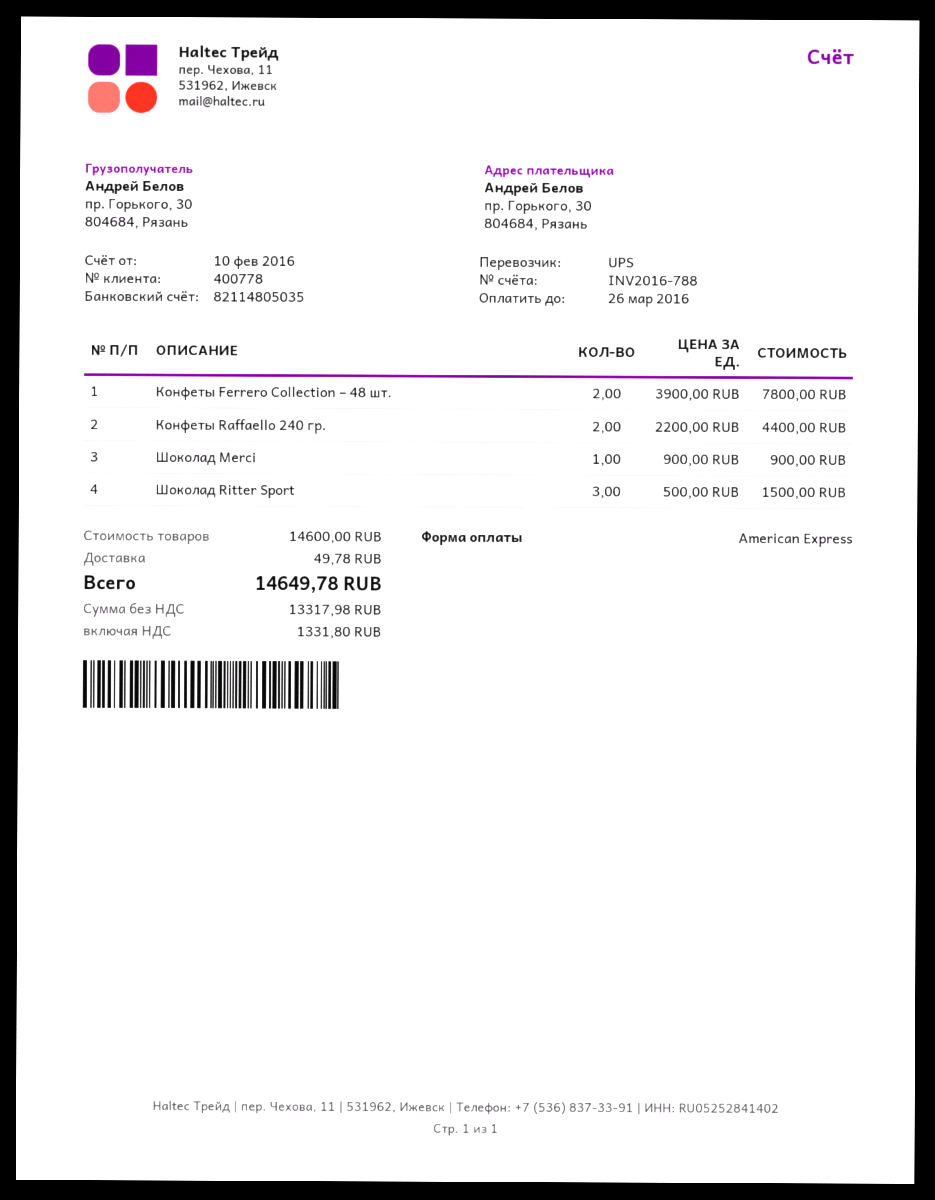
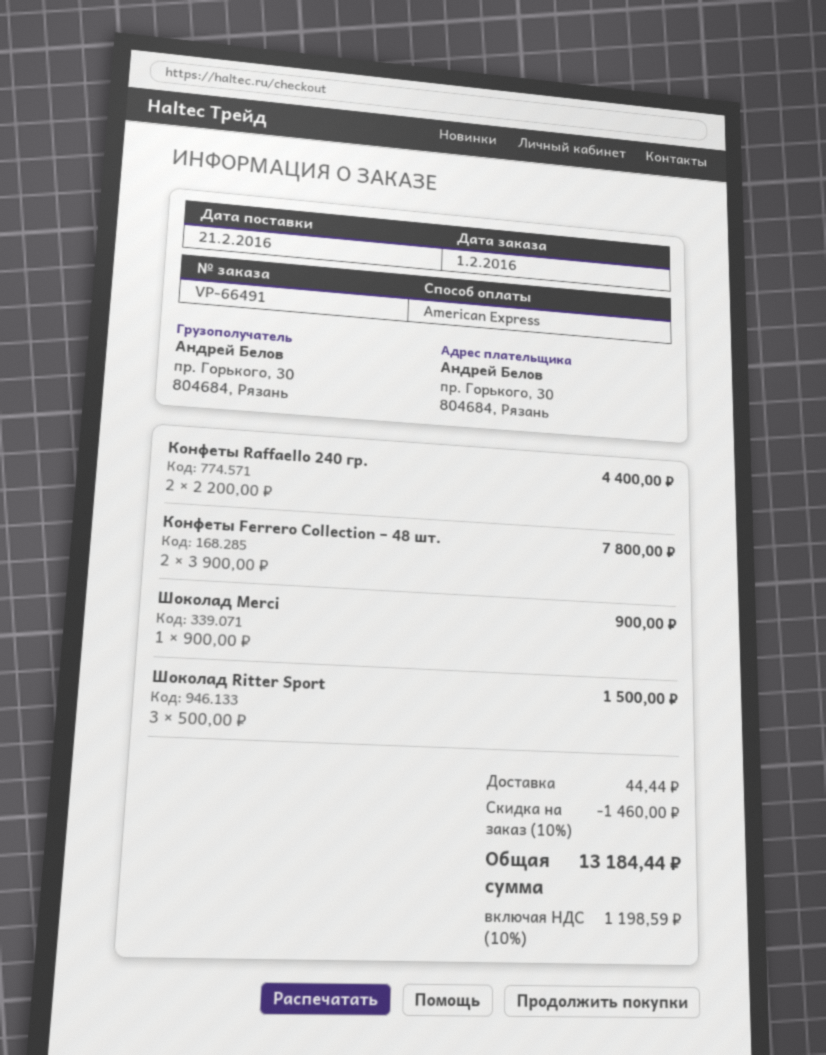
discount: none -> 10% = 1460.00
shipping: 49.78 -> 44.44
tax: 1331.80 -> 1198.59
total: 14649.78 -> 13184.44

